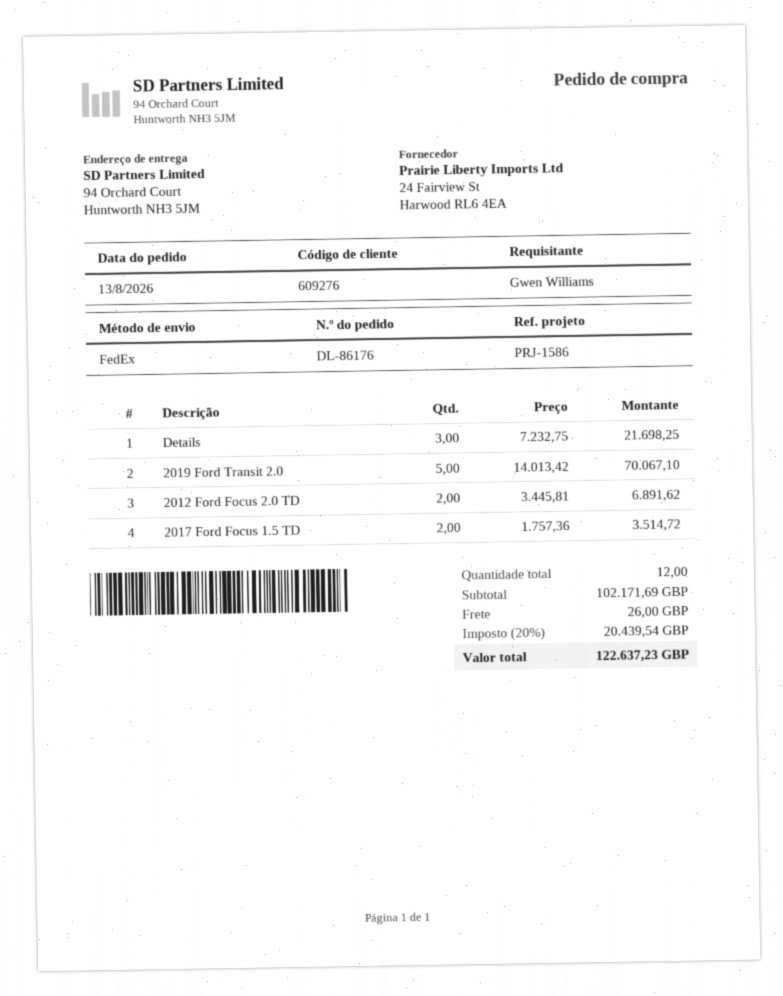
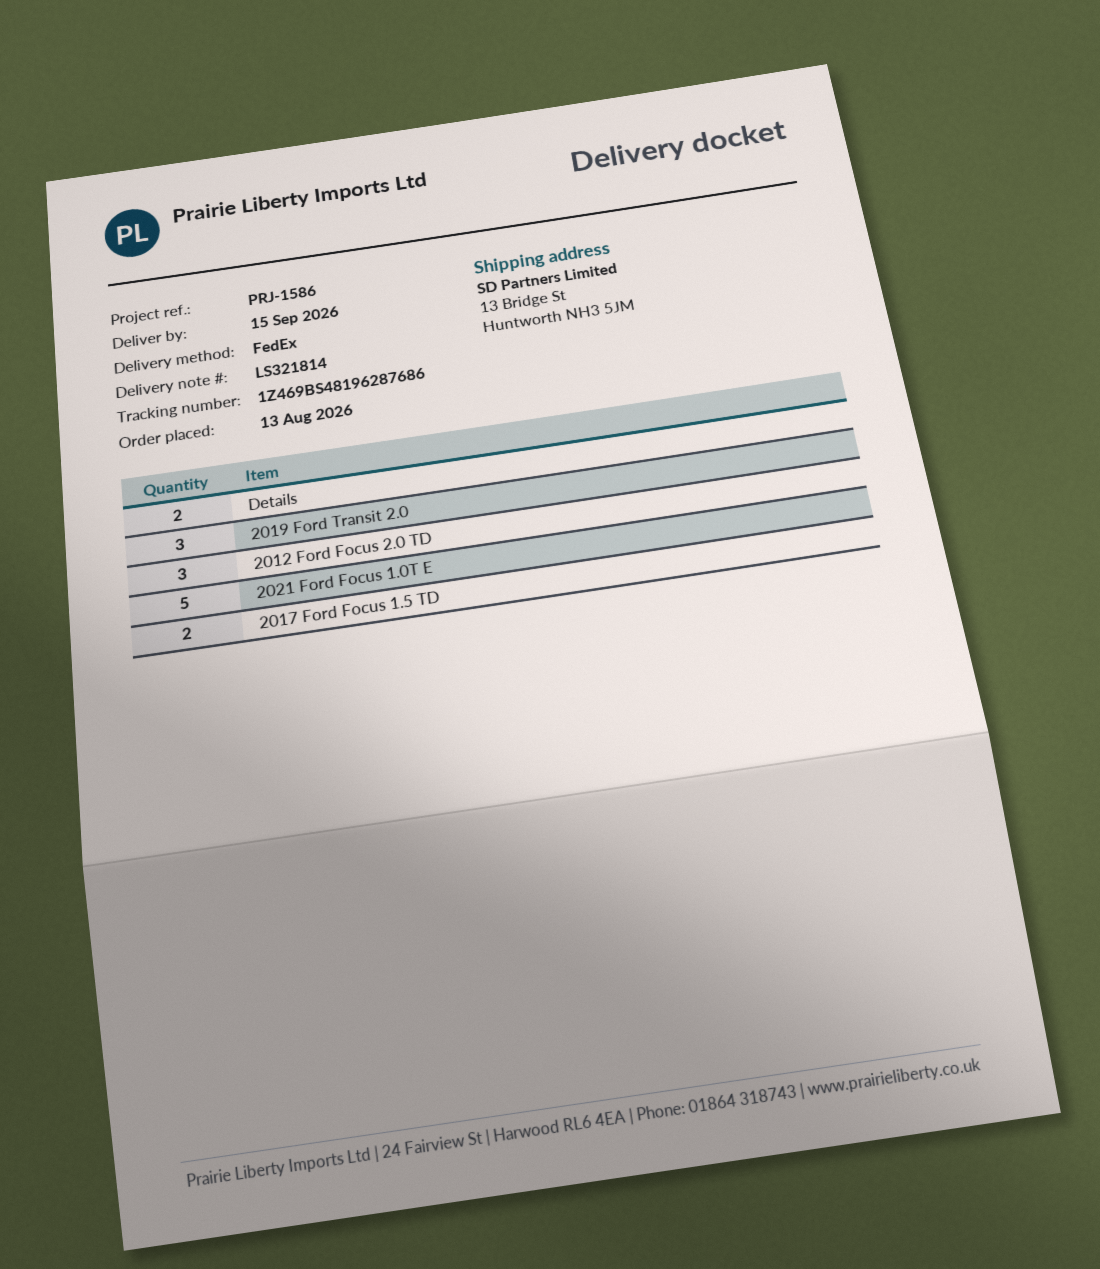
ship to: 94 Orchard Court, Huntworth NH3 5JM -> 13 Bridge St, Huntworth NH3 5JM
Details: 3 -> 2
2019 Ford Transit 2.0: 5 -> 3
2012 Ford Focus 2.0 TD: 2 -> 3
2021 Ford Focus 1.0T E: none -> 5

